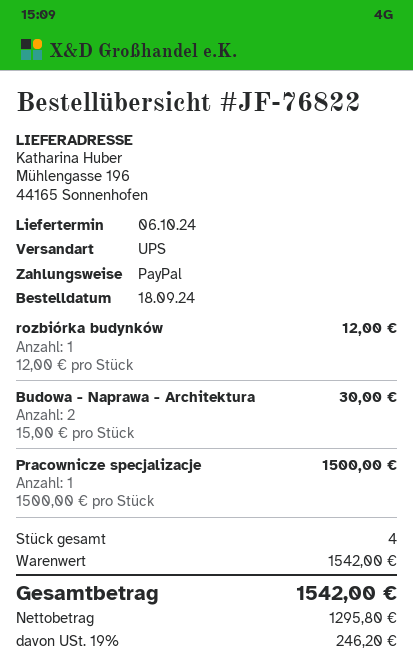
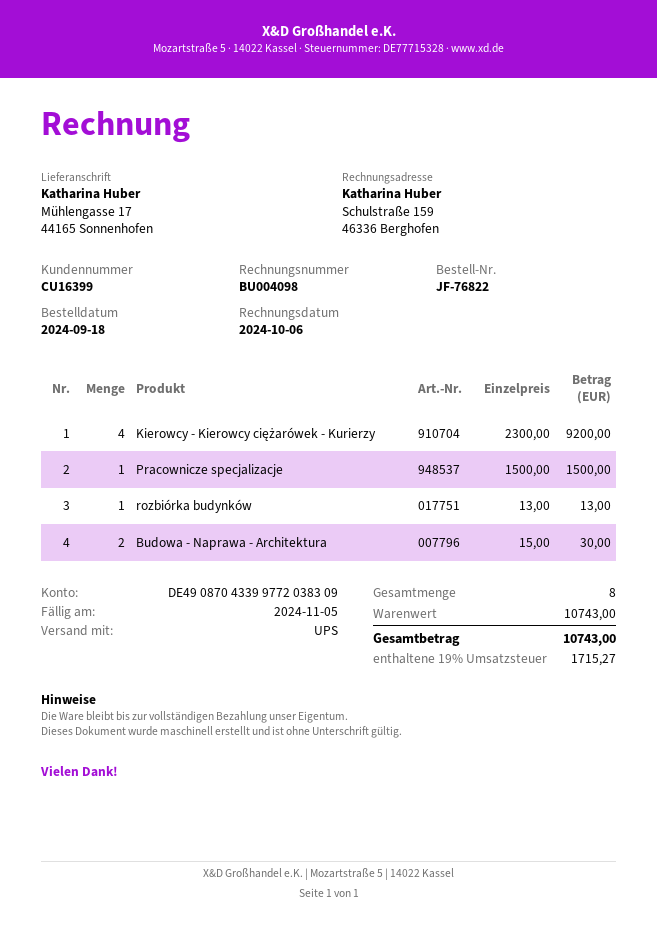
ship to: Mühlengasse 196, 44165 Sonnenhofen -> Mühlengasse 17, 44165 Sonnenhofen
rozbiórka budynków: 1 x 12.00 = 12.00 -> 1 x 13.00 = 13.00
Kierowcy - Kierowcy ciężarówek - Kurierzy: none -> 4 x 2300.00 = 9200.00
total quantity: 4 -> 8
subtotal: 1542.00 -> 10743.00
tax: 19% = 246.20 -> 19% = 1715.27
total: 1542.00 -> 10743.00

